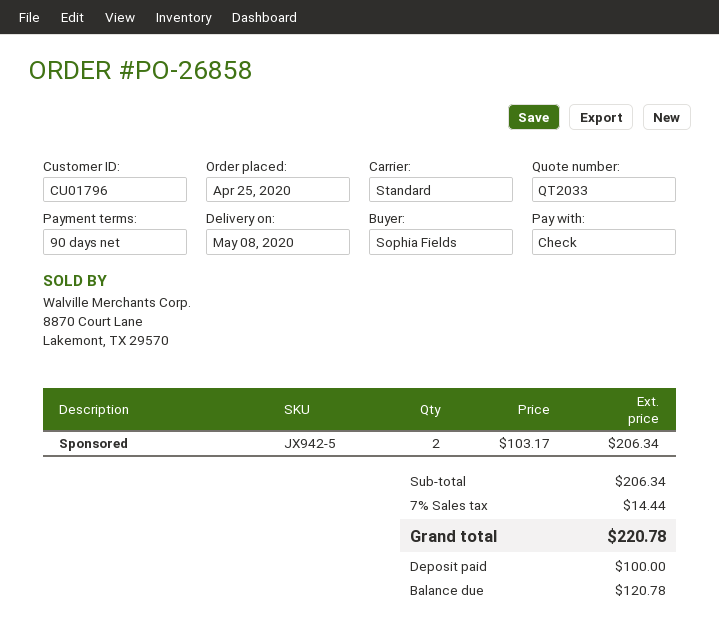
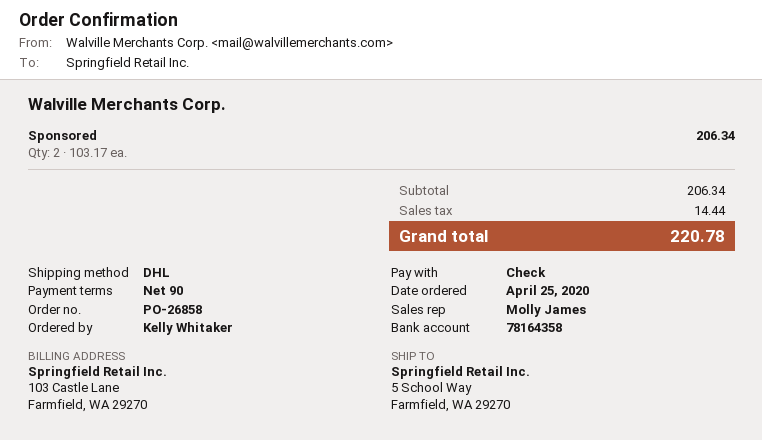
ordered by: Sophia Fields -> Kelly Whitaker
shipping method: standard -> DHL

